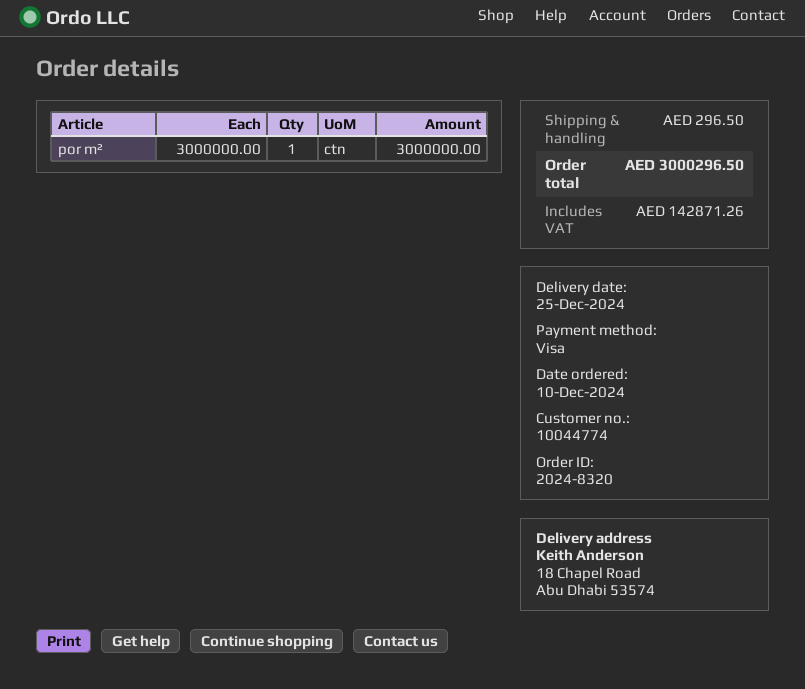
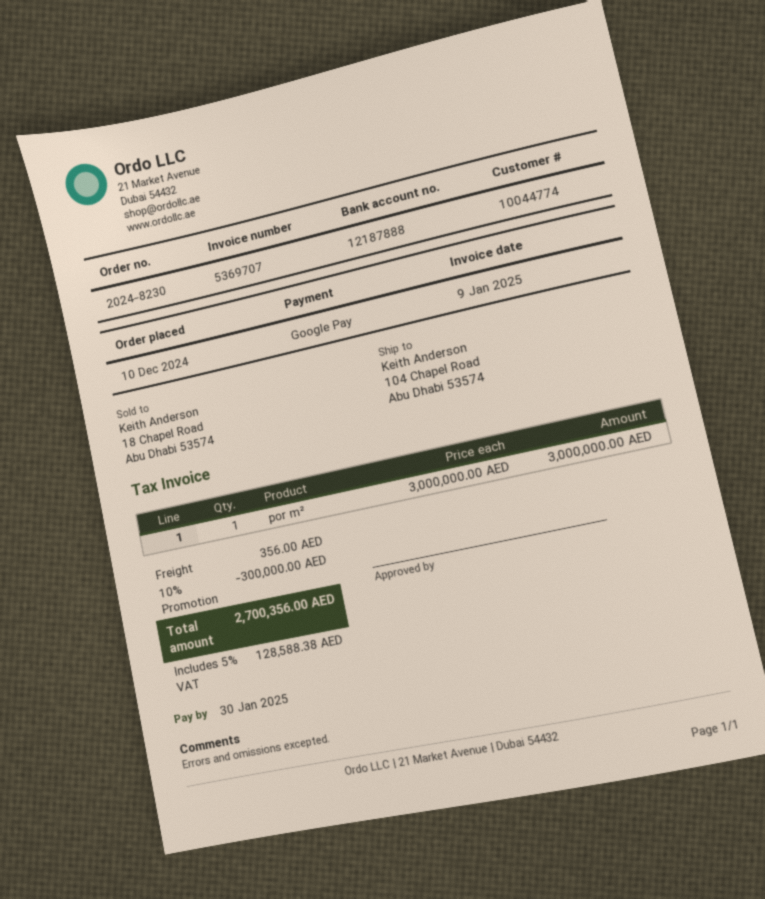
order number: 2024-8320 -> 2024-8230
payment method: Visa -> Google Pay
ship to: 18 Chapel Road, Abu Dhabi 53574 -> 104 Chapel Road, Abu Dhabi 53574
discount: none -> 10% = 300000.00
shipping: 296.50 -> 356.00
tax: 142871.26 -> 128588.38
total: 3000296.50 -> 2700356.00

